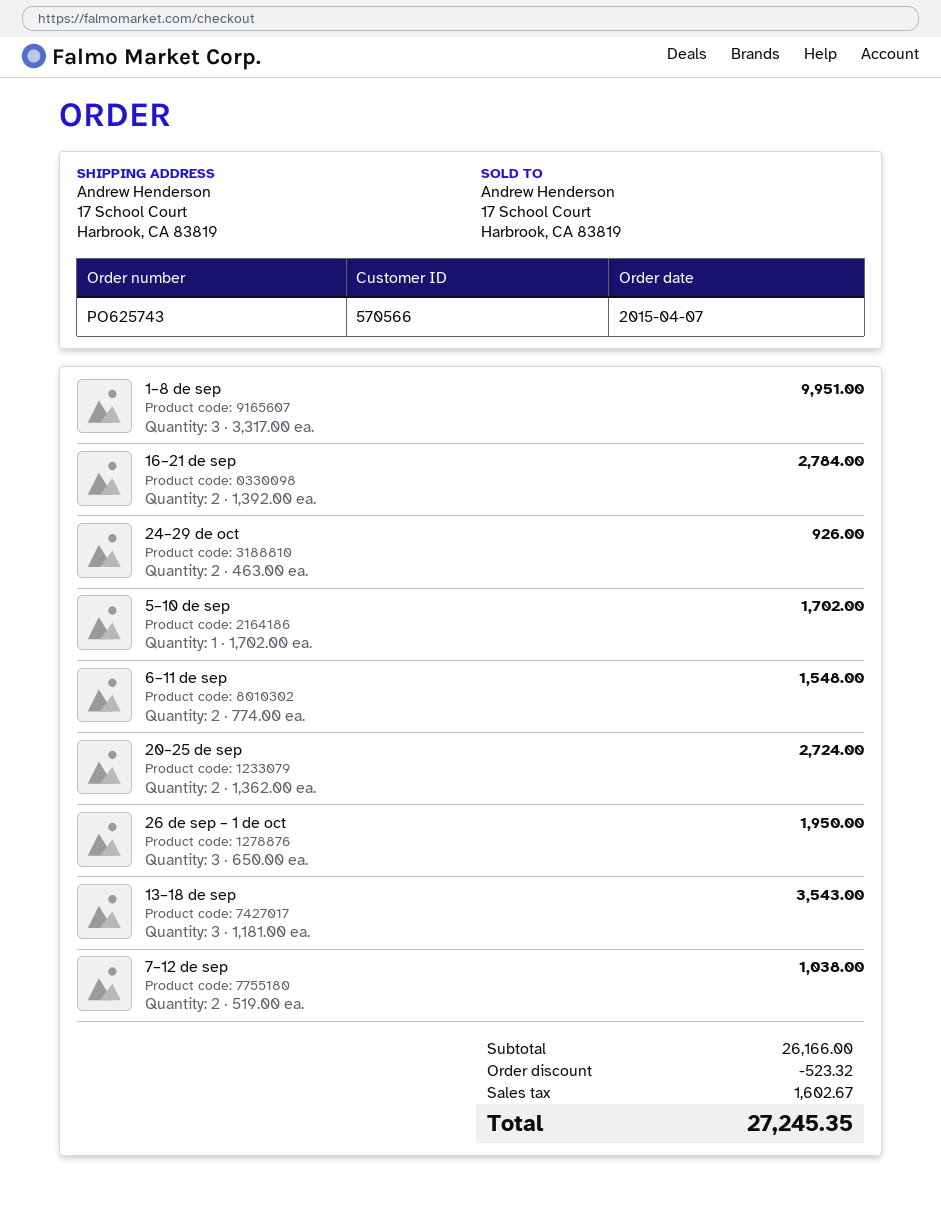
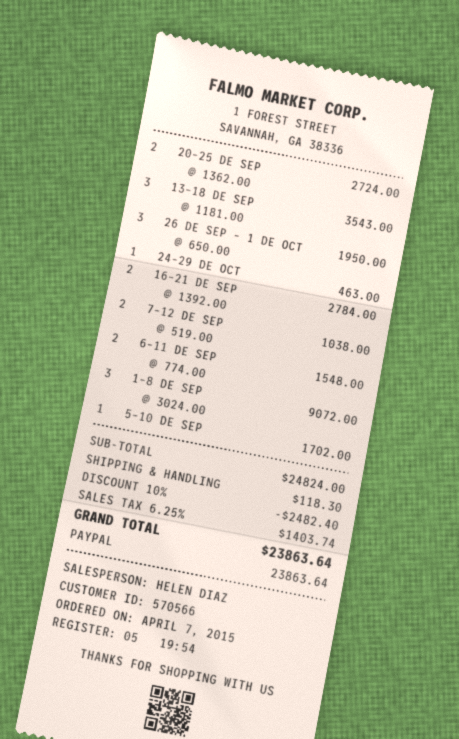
1–8 de sep: 3 x 3317.00 = 9951.00 -> 3 x 3024.00 = 9072.00
24–29 de oct: 2 x 463.00 = 926.00 -> 1 x 463.00 = 463.00
subtotal: 26166.00 -> 24824.00
discount: 523.32 -> 2482.40
shipping: none -> 118.30
tax: 1602.67 -> 1403.74
total: 27245.35 -> 23863.64

